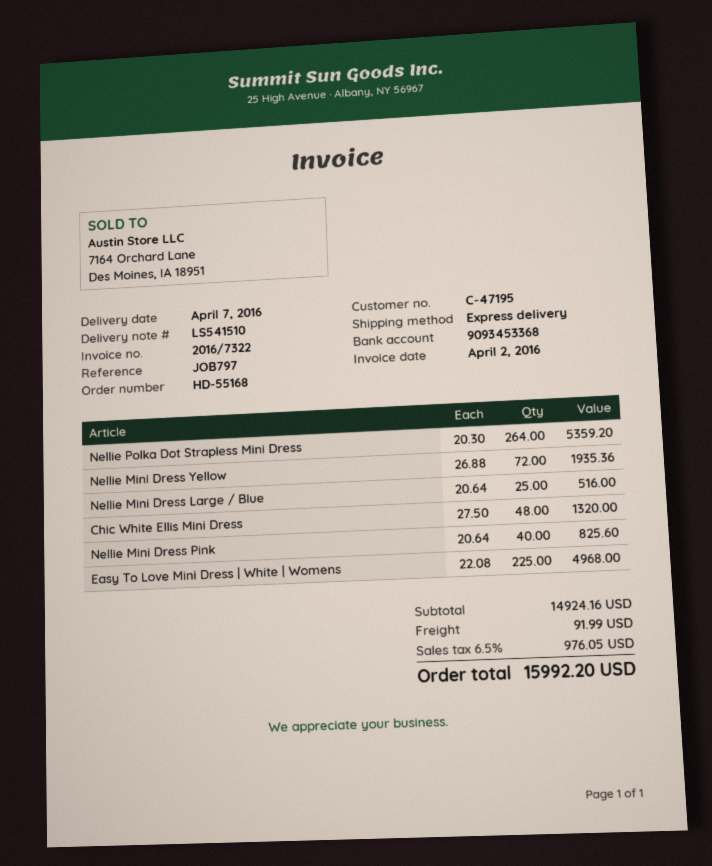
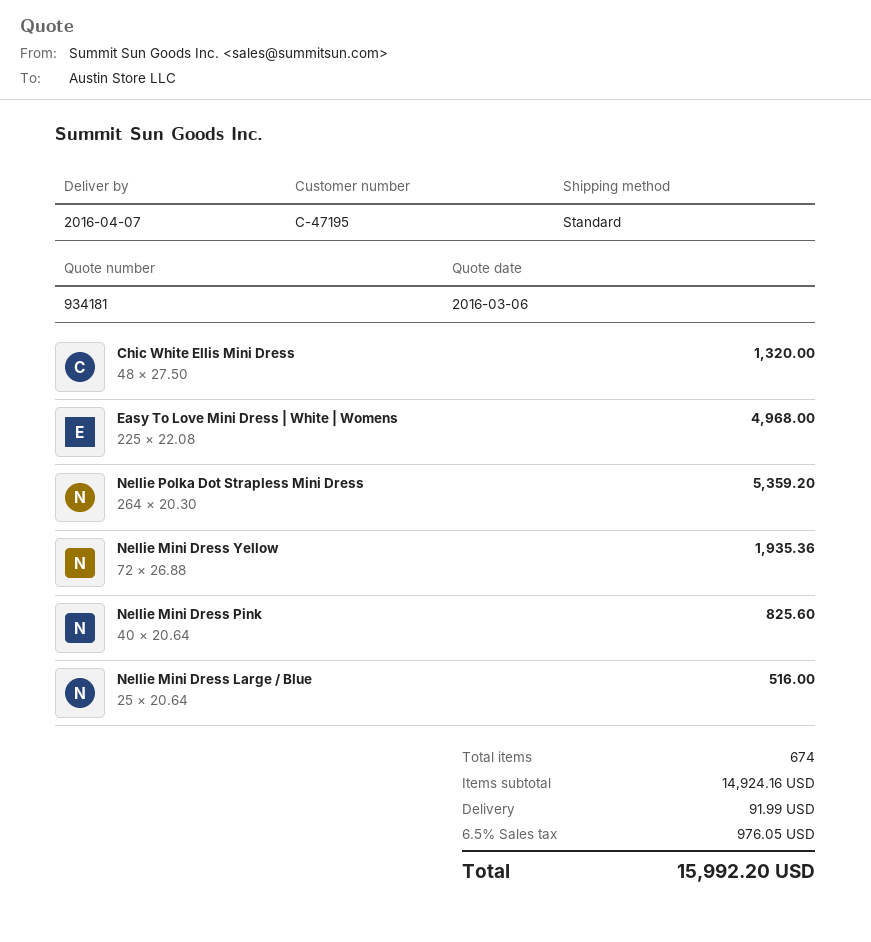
shipping method: express -> standard

